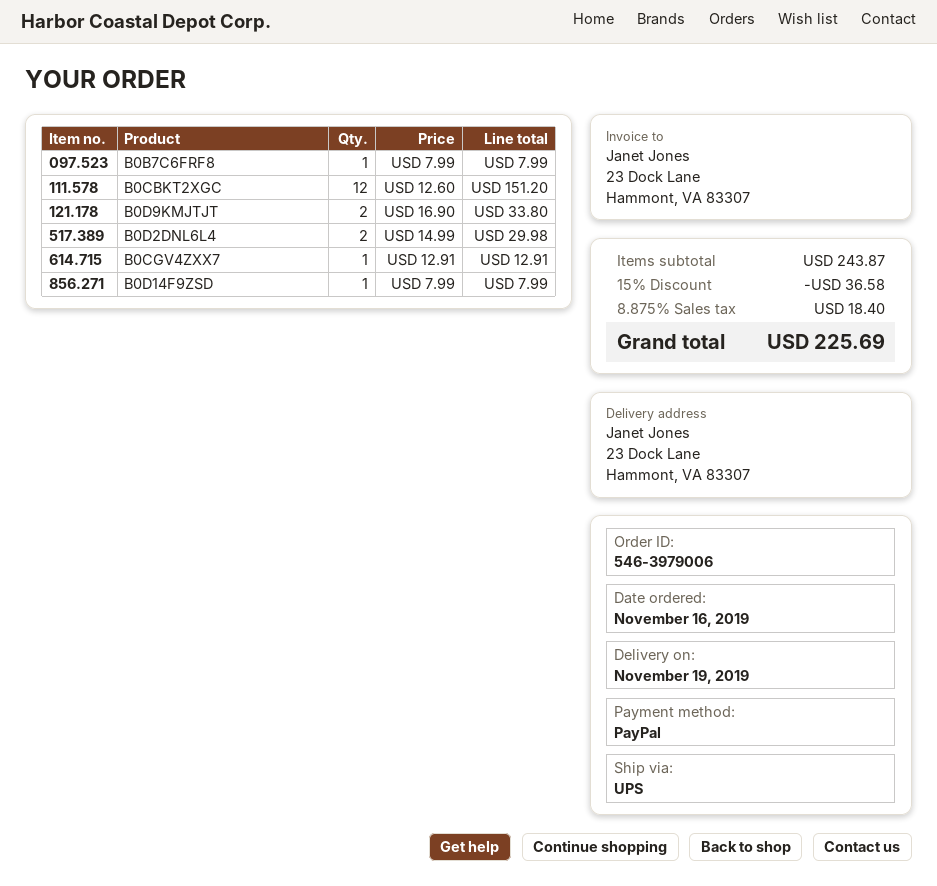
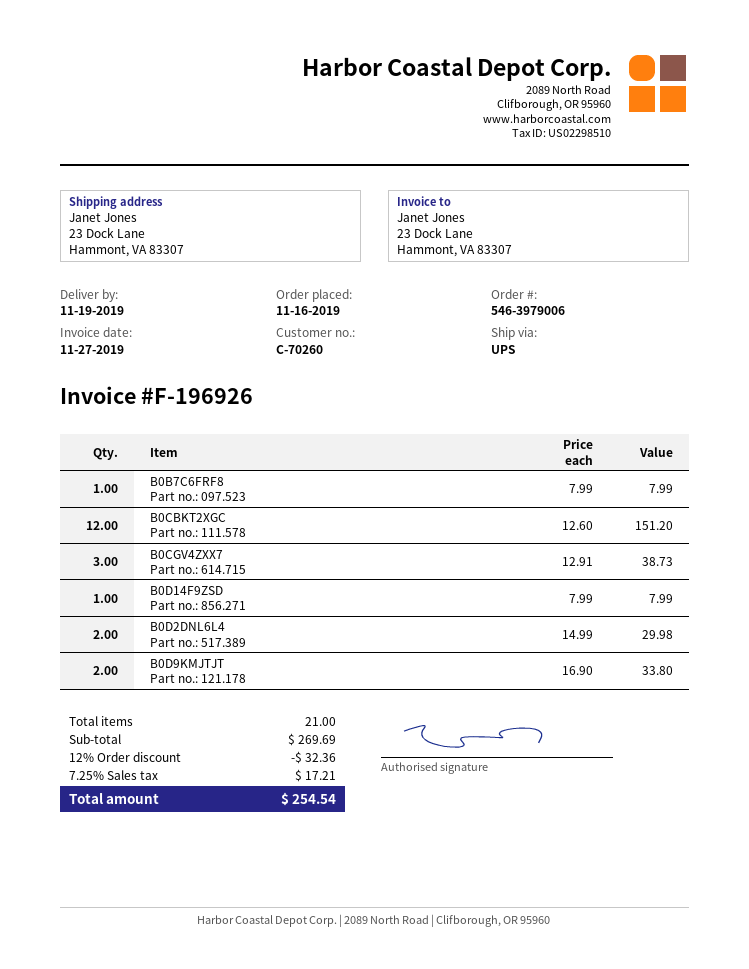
B0CGV4ZXX7: 1 x 12.91 = 12.91 -> 3 x 12.91 = 38.73
subtotal: 243.87 -> 269.69
discount: 15% = 36.58 -> 12% = 32.36
tax: 8.875% = 18.40 -> 7.25% = 17.21
total: 225.69 -> 254.54

